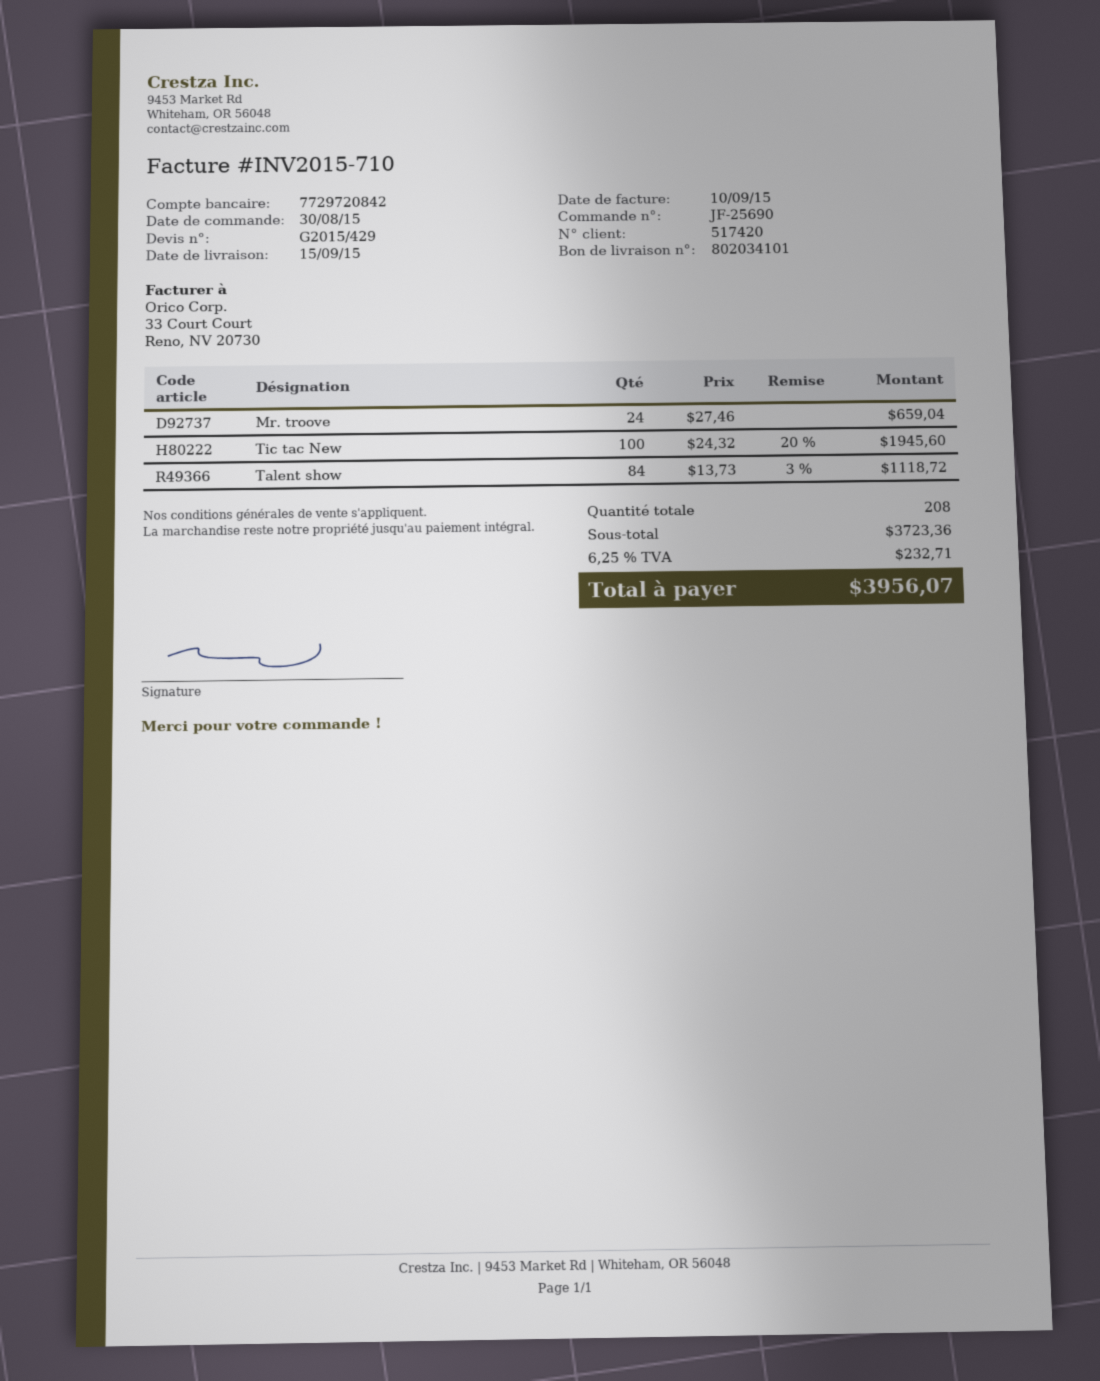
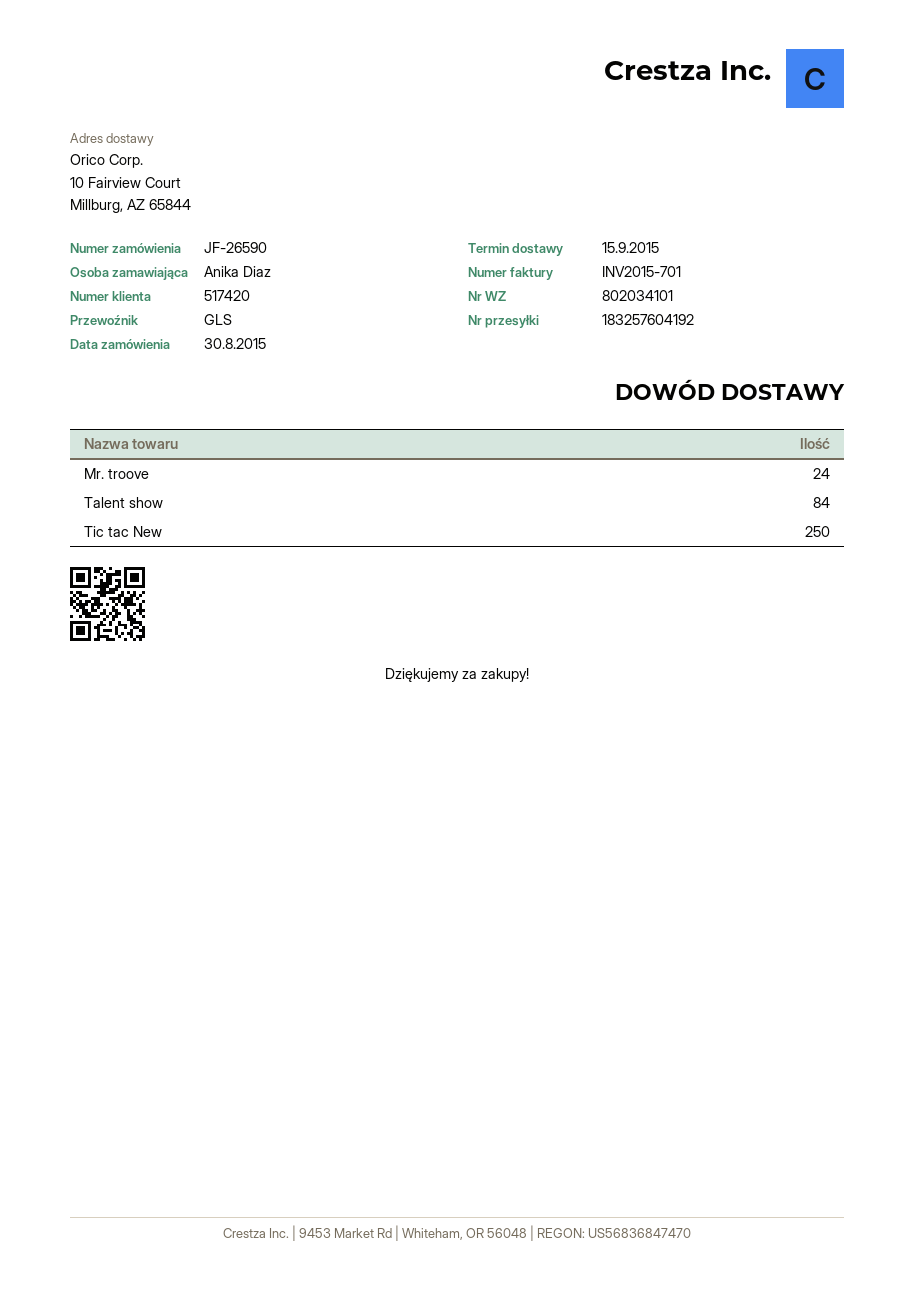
order number: JF-25690 -> JF-26590
invoice number: INV2015-710 -> INV2015-701
Tic tac New: 100 -> 250

